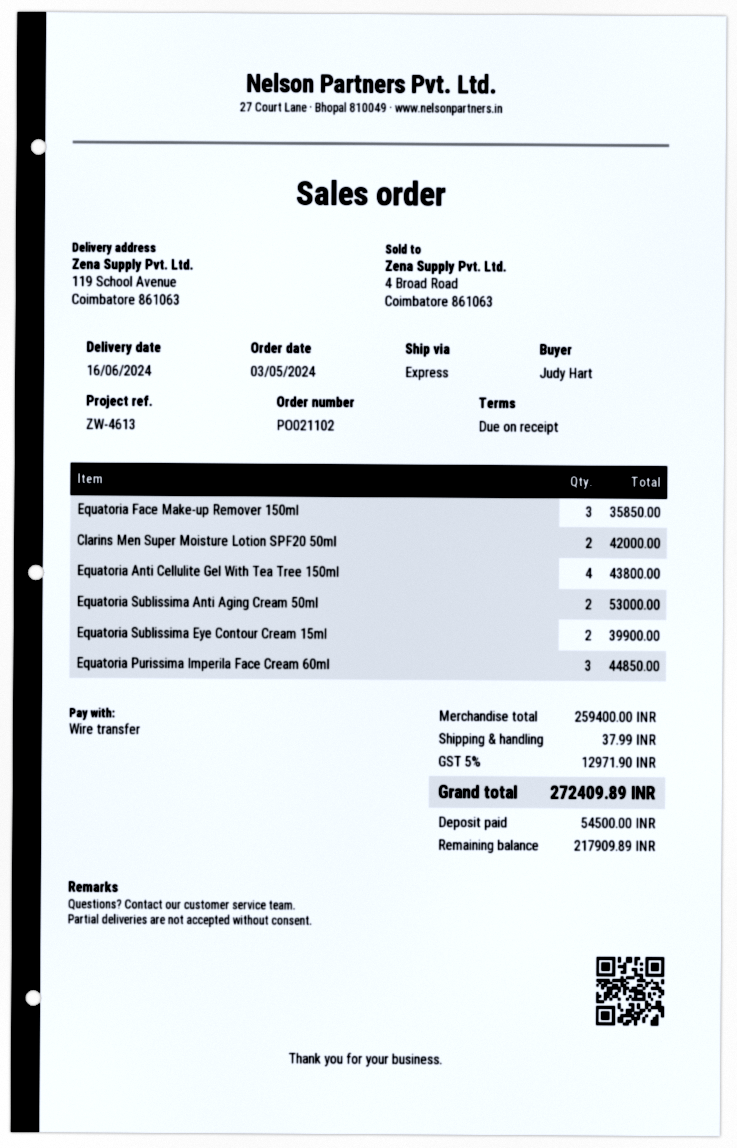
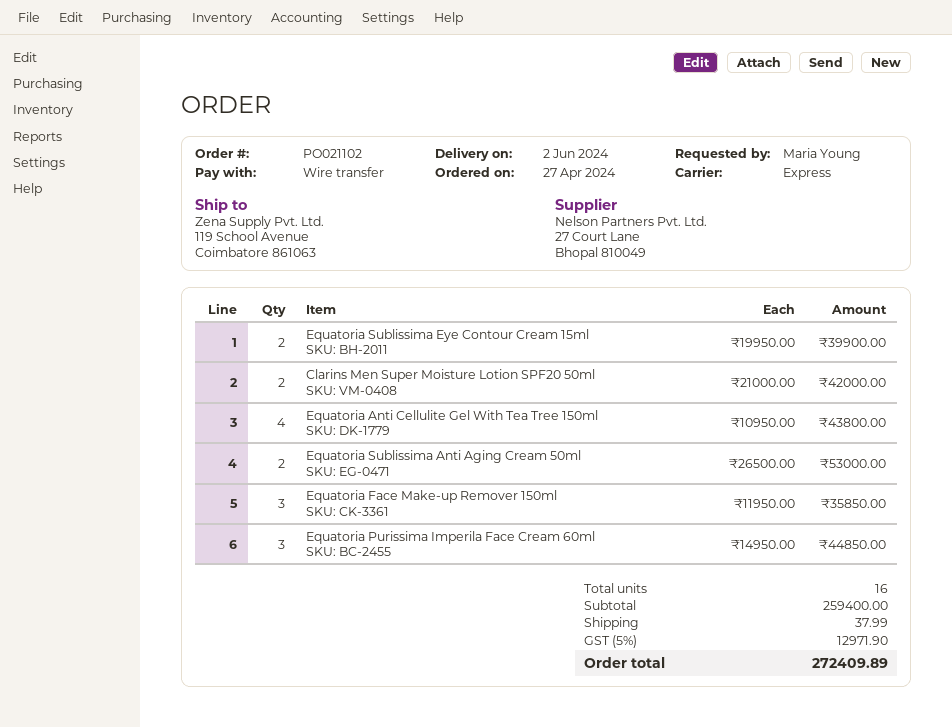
order date: 2024-05-03 -> 2024-04-27
delivery date: 2024-06-16 -> 2024-06-02
ordered by: Judy Hart -> Maria Young

